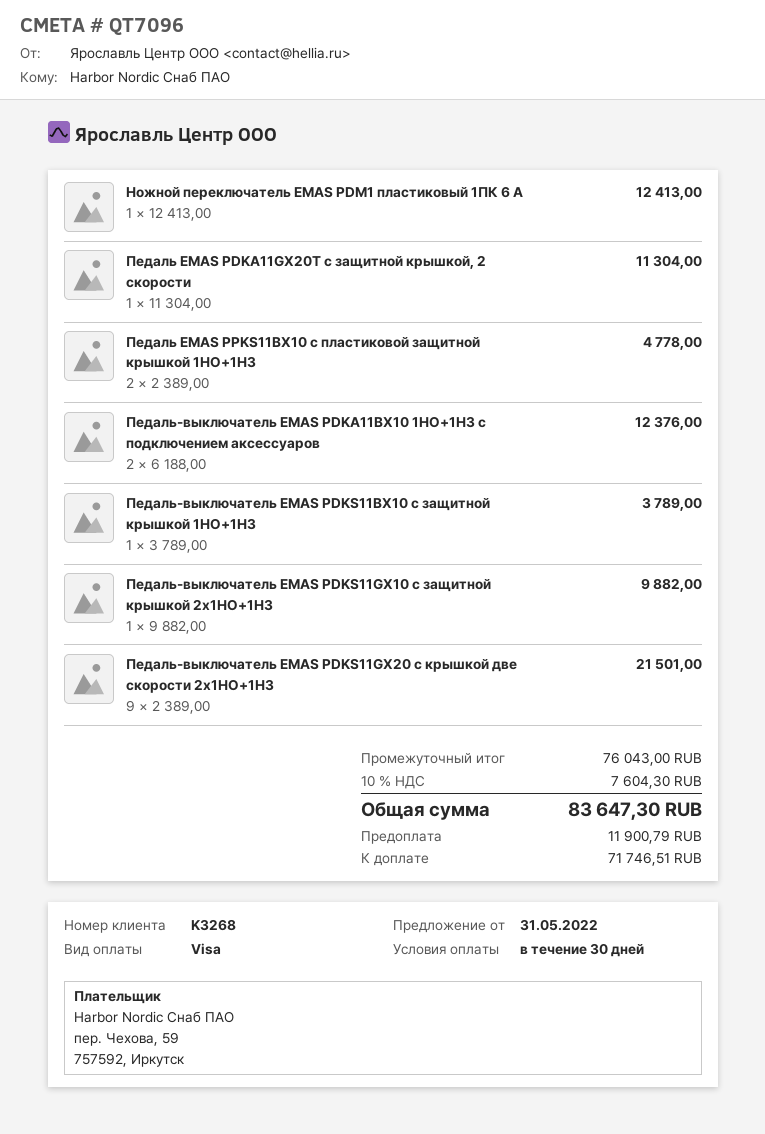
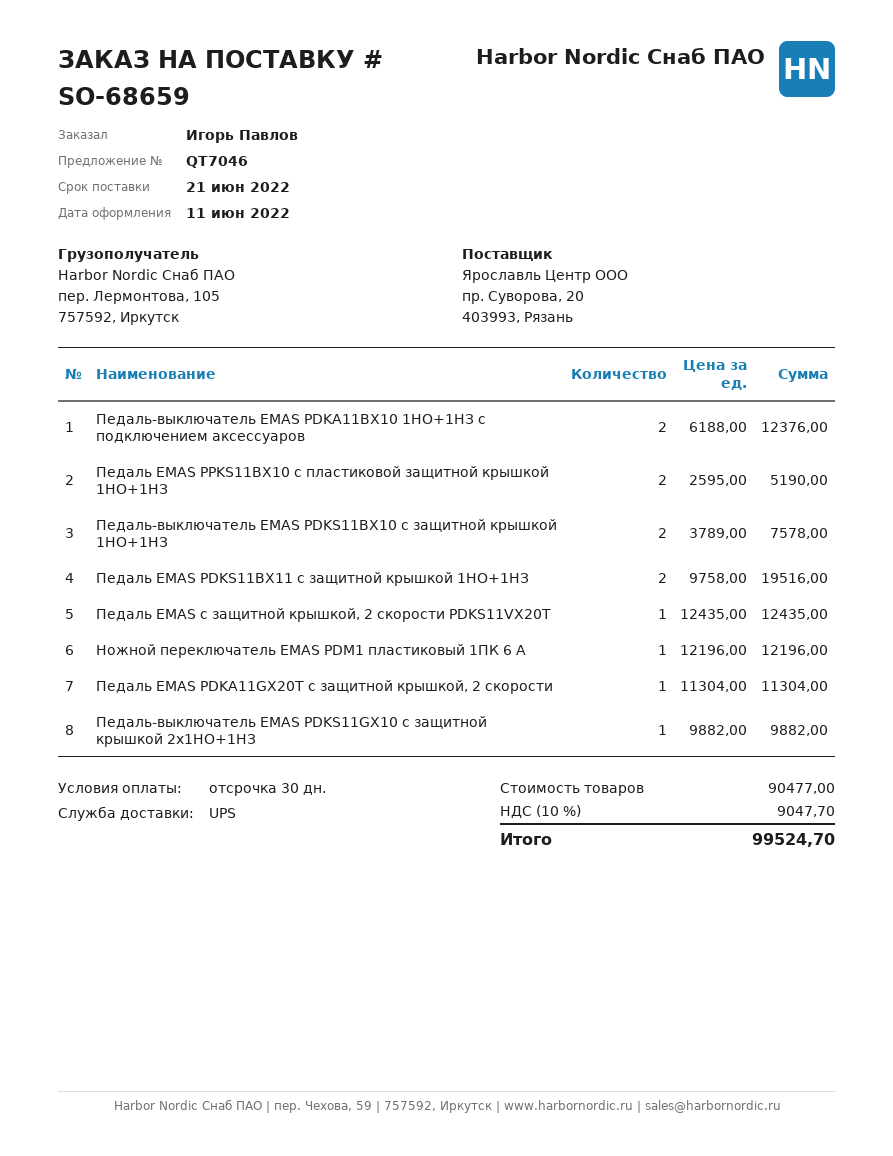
quote number: QT7096 -> QT7046
Ножной переключатель EMAS PDM1 пластиковый 1ПК 6 А: 1 x 12413.00 = 12413.00 -> 1 x 12196.00 = 12196.00
Педаль EMAS PPKS11BX10 с пластиковой защитной крышкой 1НО+1НЗ: 2 x 2389.00 = 4778.00 -> 2 x 2595.00 = 5190.00
Педаль-выключатель EMAS PDKS11BX10 с защитной крышкой 1НО+1НЗ: 1 x 3789.00 = 3789.00 -> 2 x 3789.00 = 7578.00
Педаль-выключатель EMAS PDKS11GX20 с крышкой две скорости 2x1НО+1НЗ: 9 x 2389.00 = 21501.00 -> none
Педаль EMAS PDKS11BX11 с защитной крышкой 1НО+1НЗ: none -> 2 x 9758.00 = 19516.00
Педаль EMAS с защитной крышкой, 2 скорости PDKS11VX20T: none -> 1 x 12435.00 = 12435.00
subtotal: 76043.00 -> 90477.00
tax: 10% = 7604.30 -> 10% = 9047.70
total: 83647.30 -> 99524.70

